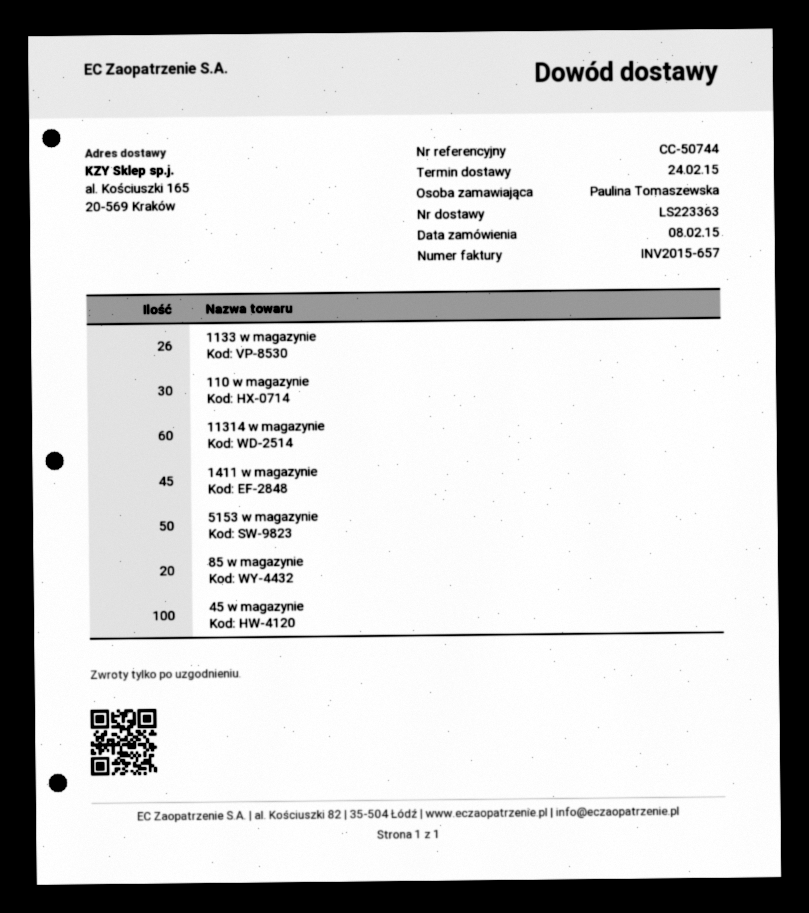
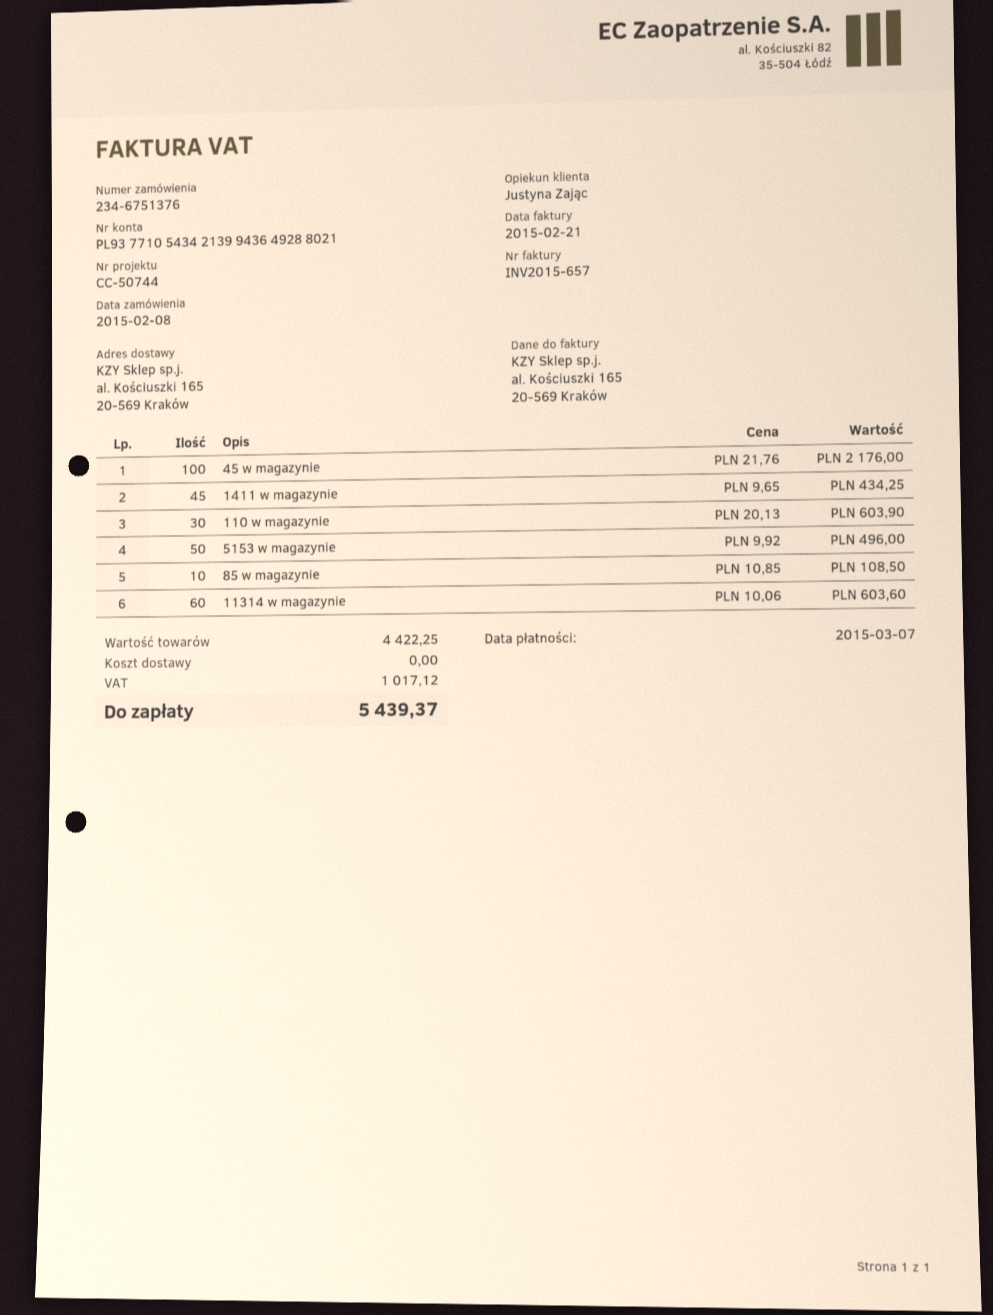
1133 w magazynie: 26 -> none
85 w magazynie: 20 -> 10

